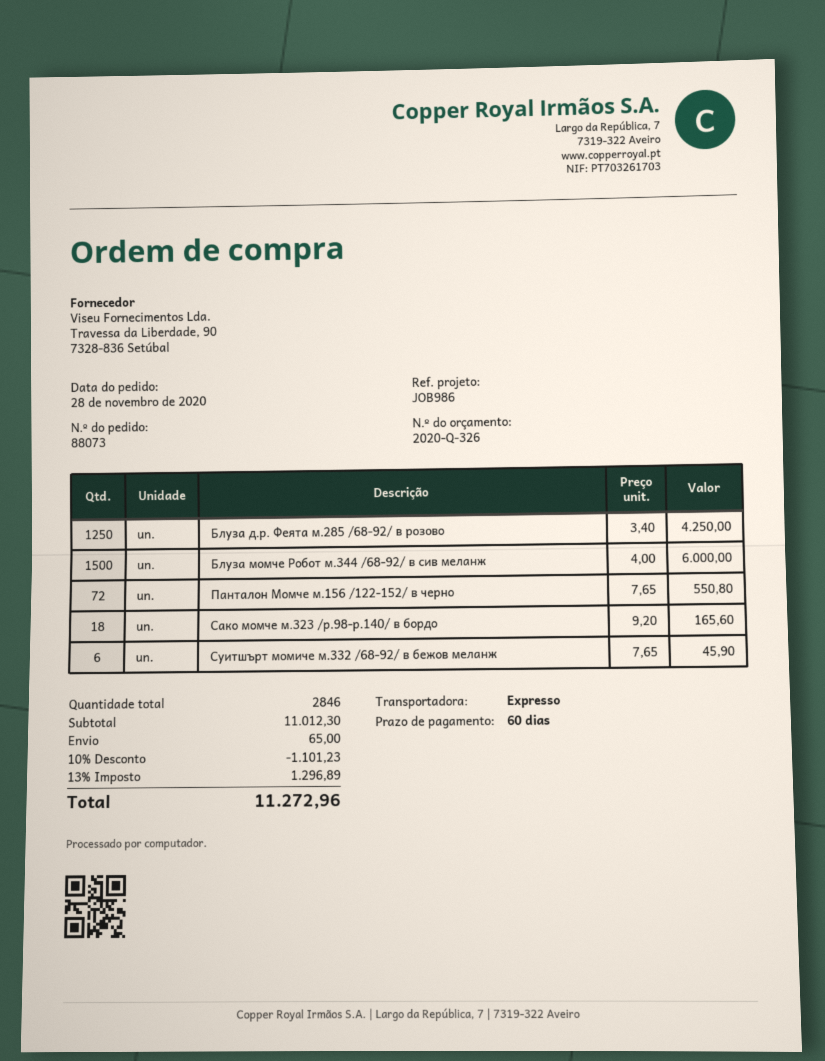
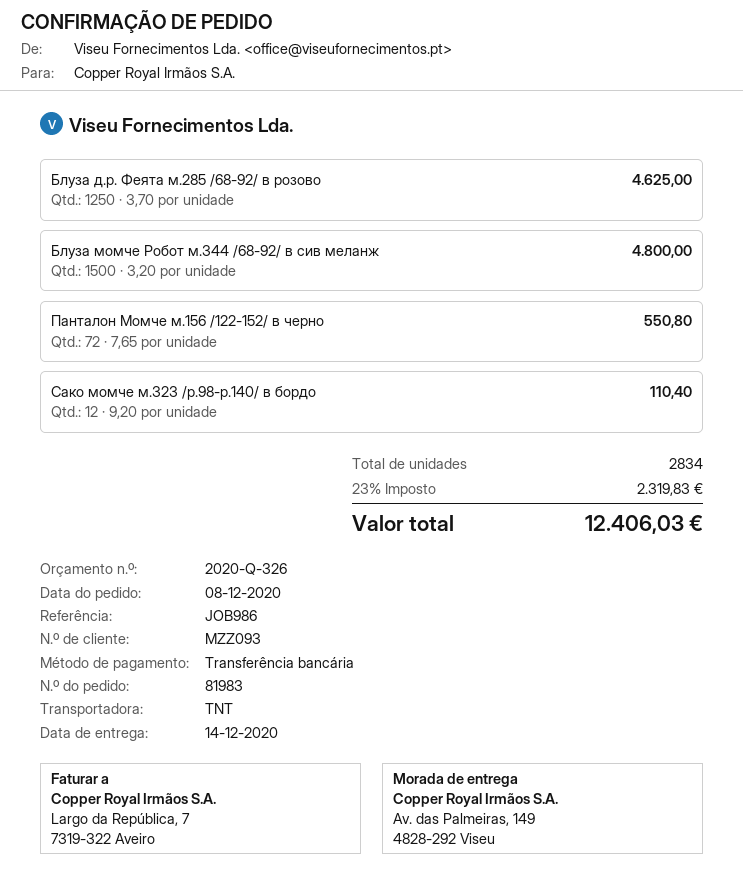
order number: 88073 -> 81983
order date: 2020-11-28 -> 2020-12-08
shipping method: express -> TNT
Блуза д.р. Феята м.285 /68-92/ в розово: 1250 x 3.40 = 4250.00 -> 1250 x 3.70 = 4625.00
Блуза момче Робот м.344 /68-92/ в сив меланж: 1500 x 4.00 = 6000.00 -> 1500 x 3.20 = 4800.00
Сако момче м.323 /р.98-р.140/ в бордо: 18 x 9.20 = 165.60 -> 12 x 9.20 = 110.40
Суитшърт момиче м.332 /68-92/ в бежов меланж: 6 x 7.65 = 45.90 -> none
total quantity: 2846 -> 2834
discount: 10% = 1101.23 -> none
shipping: 65.00 -> none
tax: 13% = 1296.89 -> 23% = 2319.83
total: 11272.96 -> 12406.03

